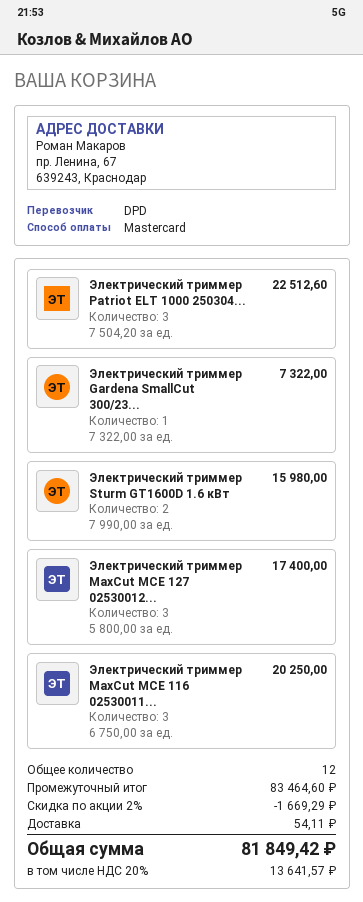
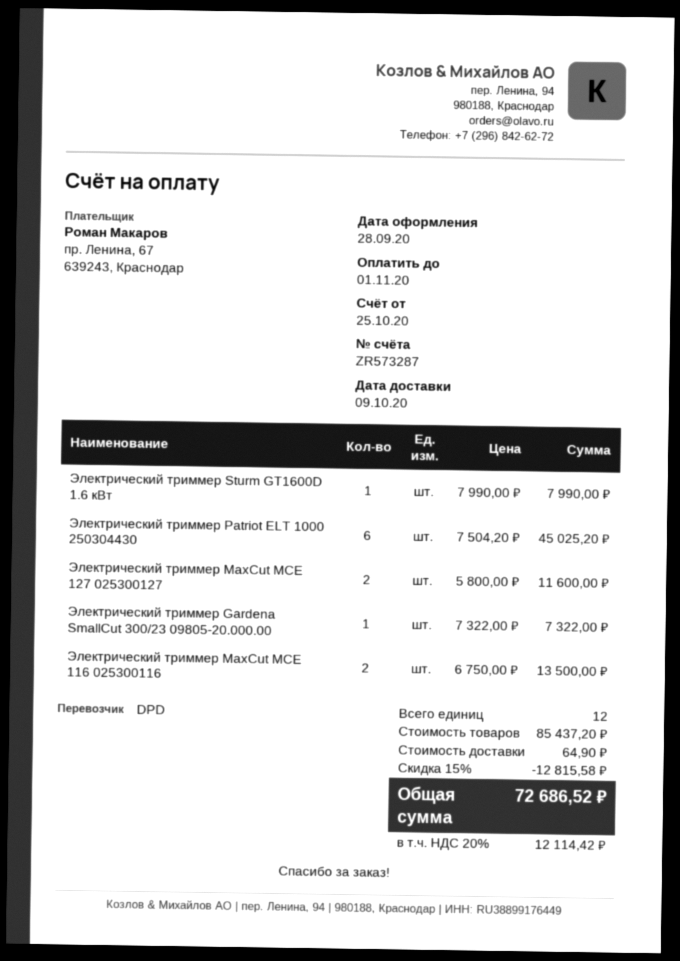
Электрический триммер Patriot ELT 1000 250304...: 3 x 7504.20 = 22512.60 -> 6 x 7504.20 = 45025.20
Электрический триммер Sturm GT1600D 1.6 кВт: 2 x 7990.00 = 15980.00 -> 1 x 7990.00 = 7990.00
Электрический триммер MaxCut MCE 127 02530012...: 3 x 5800.00 = 17400.00 -> 2 x 5800.00 = 11600.00
Электрический триммер MaxCut MCE 116 02530011...: 3 x 6750.00 = 20250.00 -> 2 x 6750.00 = 13500.00
subtotal: 83464.60 -> 85437.20
discount: 2% = 1669.29 -> 15% = 12815.58
shipping: 54.11 -> 64.90
tax: 20% = 13641.57 -> 20% = 12114.42
total: 81849.42 -> 72686.52

